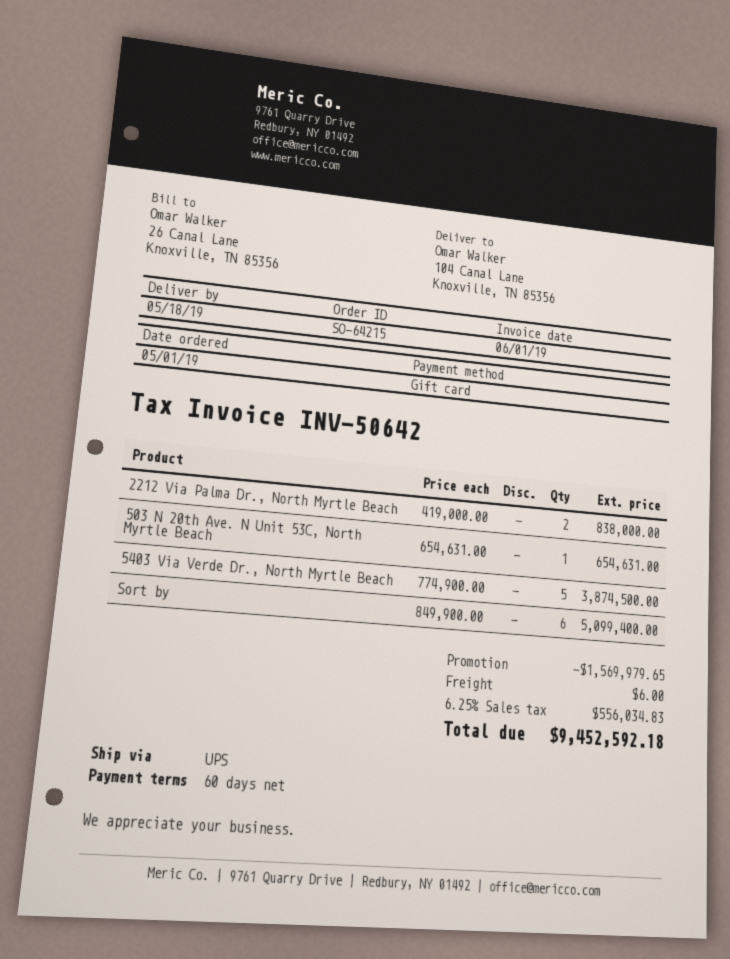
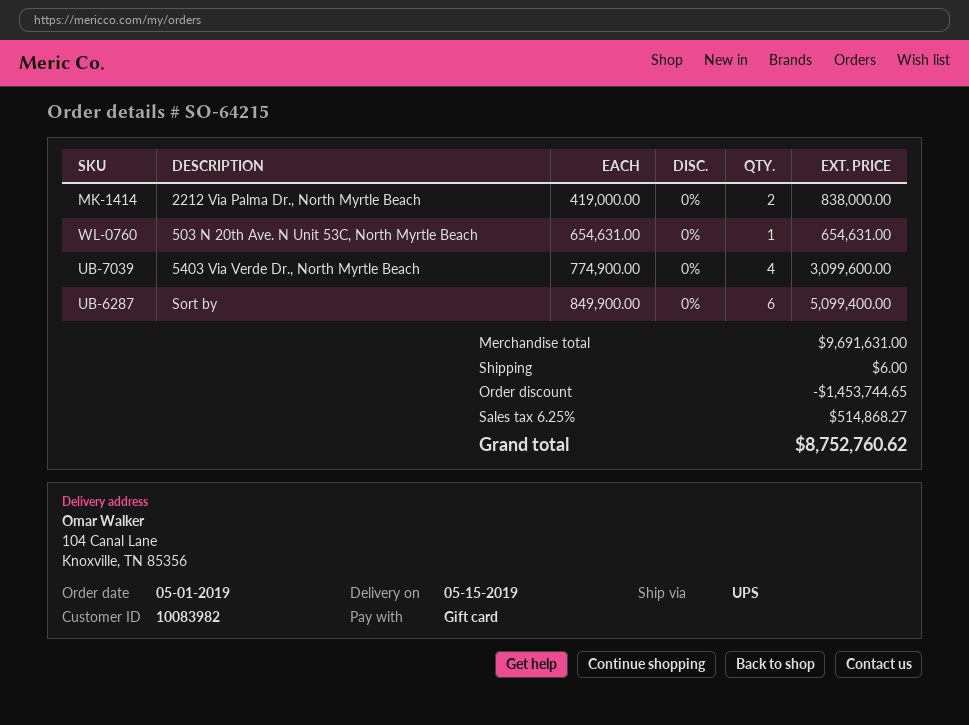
delivery date: 2019-05-18 -> 2019-05-15
5403 Via Verde Dr., North Myrtle Beach: 5 x 774900.00 = 3874500.00 -> 4 x 774900.00 = 3099600.00
discount: 1569979.65 -> 1453744.65
tax: 6.25% = 556034.83 -> 6.25% = 514868.27
total: 9452592.18 -> 8752760.62

